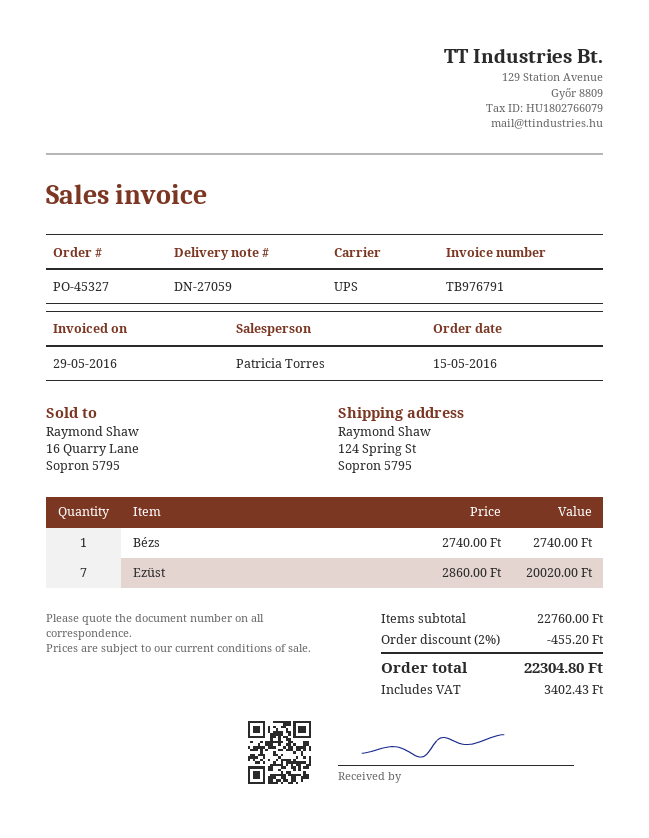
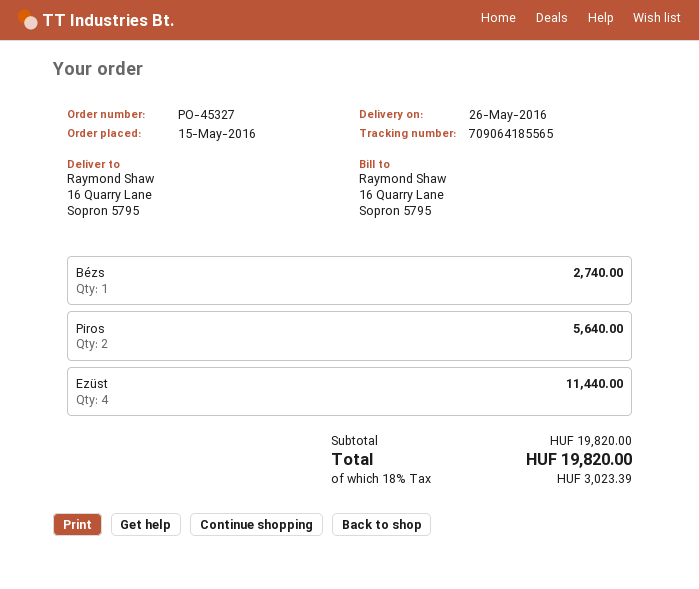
ship to: 124 Spring St, Sopron 5795 -> 16 Quarry Lane, Sopron 5795
Ezüst: 7 for 20020.00 -> 4 for 11440.00
Piros: none -> 2 for 5640.00
subtotal: 22760.00 -> 19820.00
discount: 2% = 455.20 -> none
tax: 3402.43 -> 3023.39
total: 22304.80 -> 19820.00

